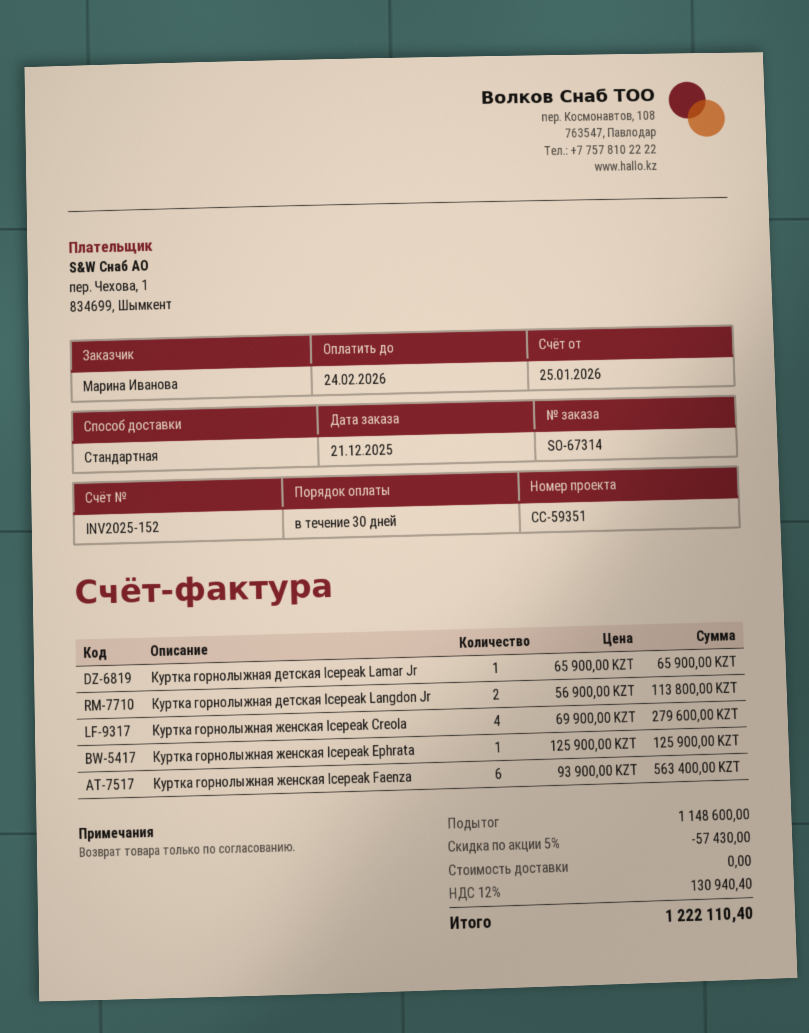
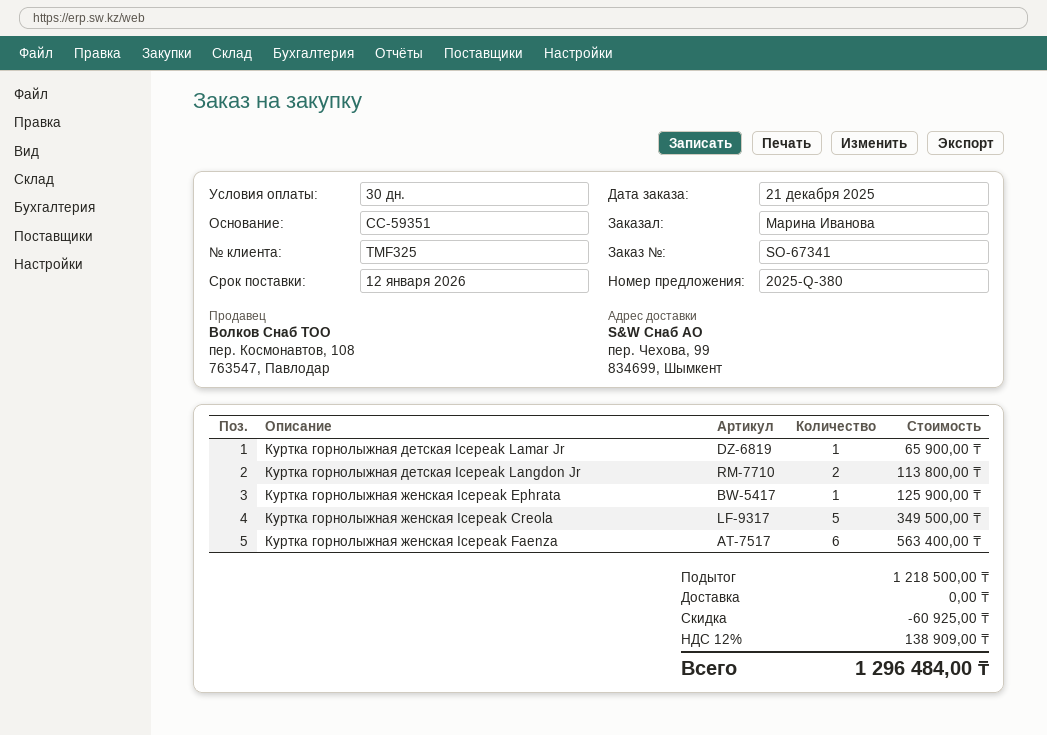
order number: SO-67314 -> SO-67341
Куртка горнолыжная женская Icepeak Creola: 4 for 279600.00 -> 5 for 349500.00
subtotal: 1148600.00 -> 1218500.00
discount: 57430.00 -> 60925.00
tax: 12% = 130940.40 -> 12% = 138909.00
total: 1222110.40 -> 1296484.00

